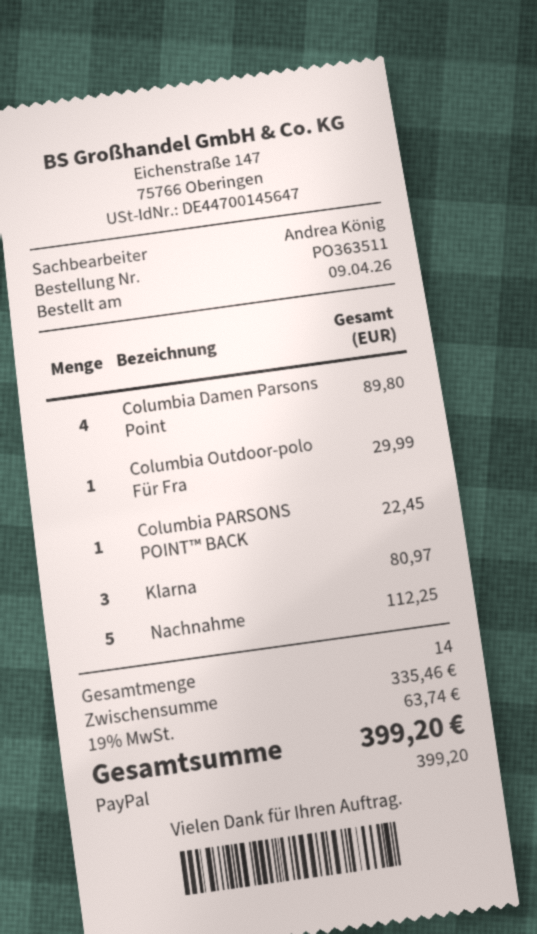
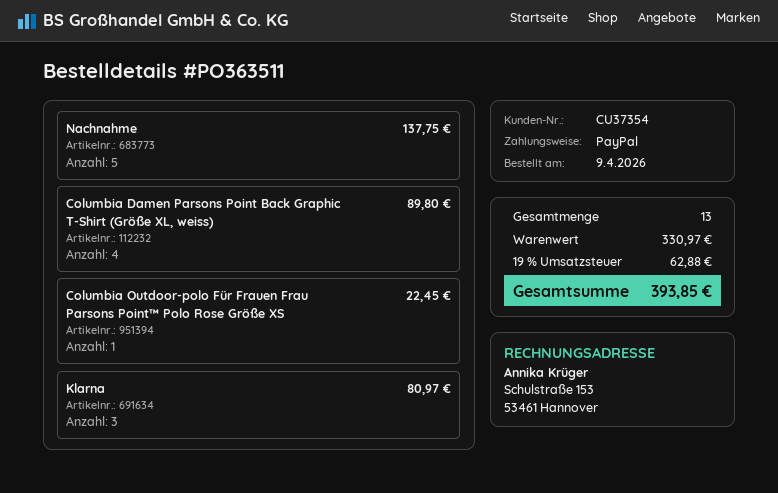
Columbia Outdoor-polo Für Fra: 1 for 29.99 -> 1 for 22.45
Columbia PARSONS POINT™ BACK: 1 for 22.45 -> none
Nachnahme: 5 for 112.25 -> 5 for 137.75
total quantity: 14 -> 13
subtotal: 335.46 -> 330.97
tax: 19% = 63.74 -> 19% = 62.88
total: 399.20 -> 393.85

